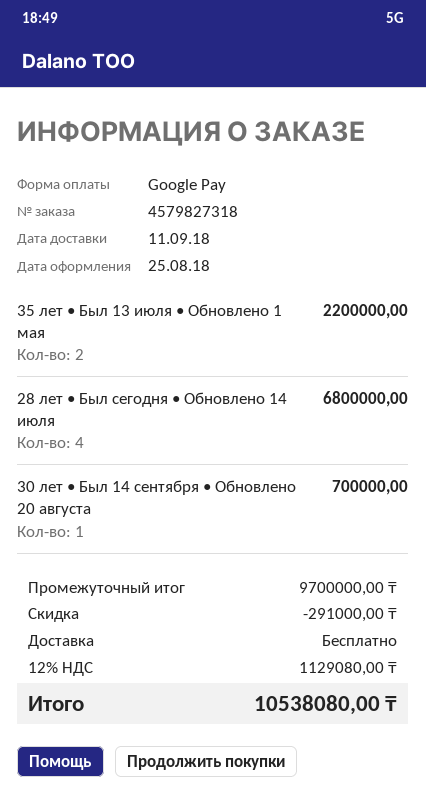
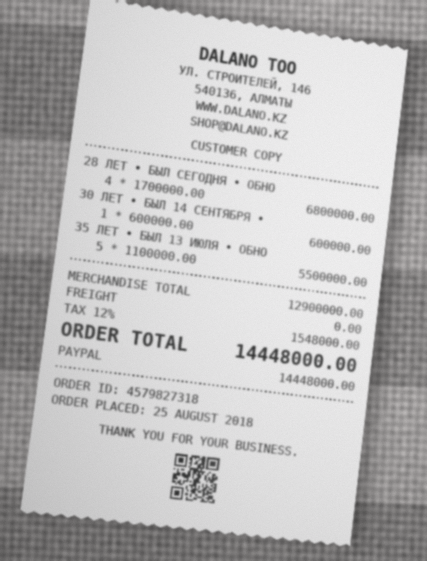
payment method: Google Pay -> PayPal
35 лет • Был 13 июля • Обновлено 1 мая: 2 for 2200000.00 -> 5 for 5500000.00
30 лет • Был 14 сентября • Обновлено 20 августа: 1 for 700000.00 -> 1 for 600000.00
subtotal: 9700000.00 -> 12900000.00
discount: 291000.00 -> none
tax: 12% = 1129080.00 -> 12% = 1548000.00
total: 10538080.00 -> 14448000.00

